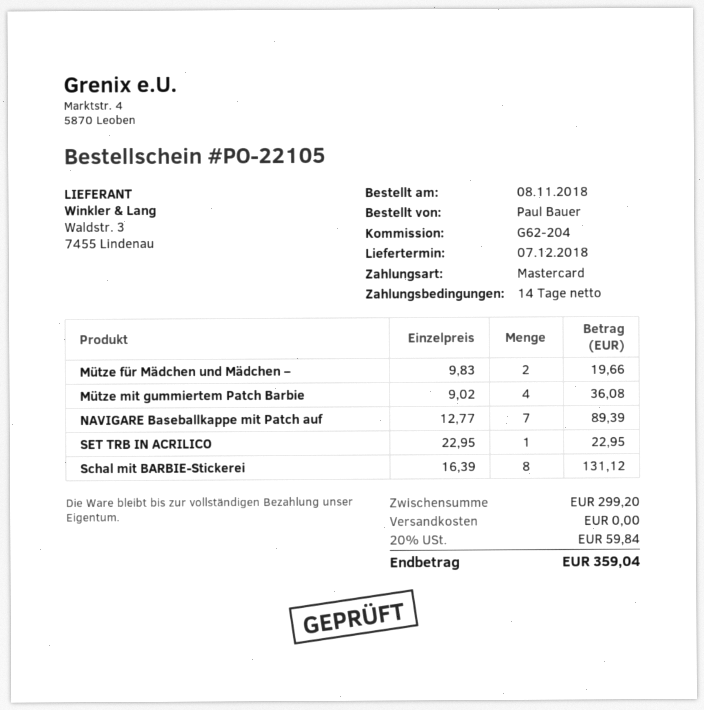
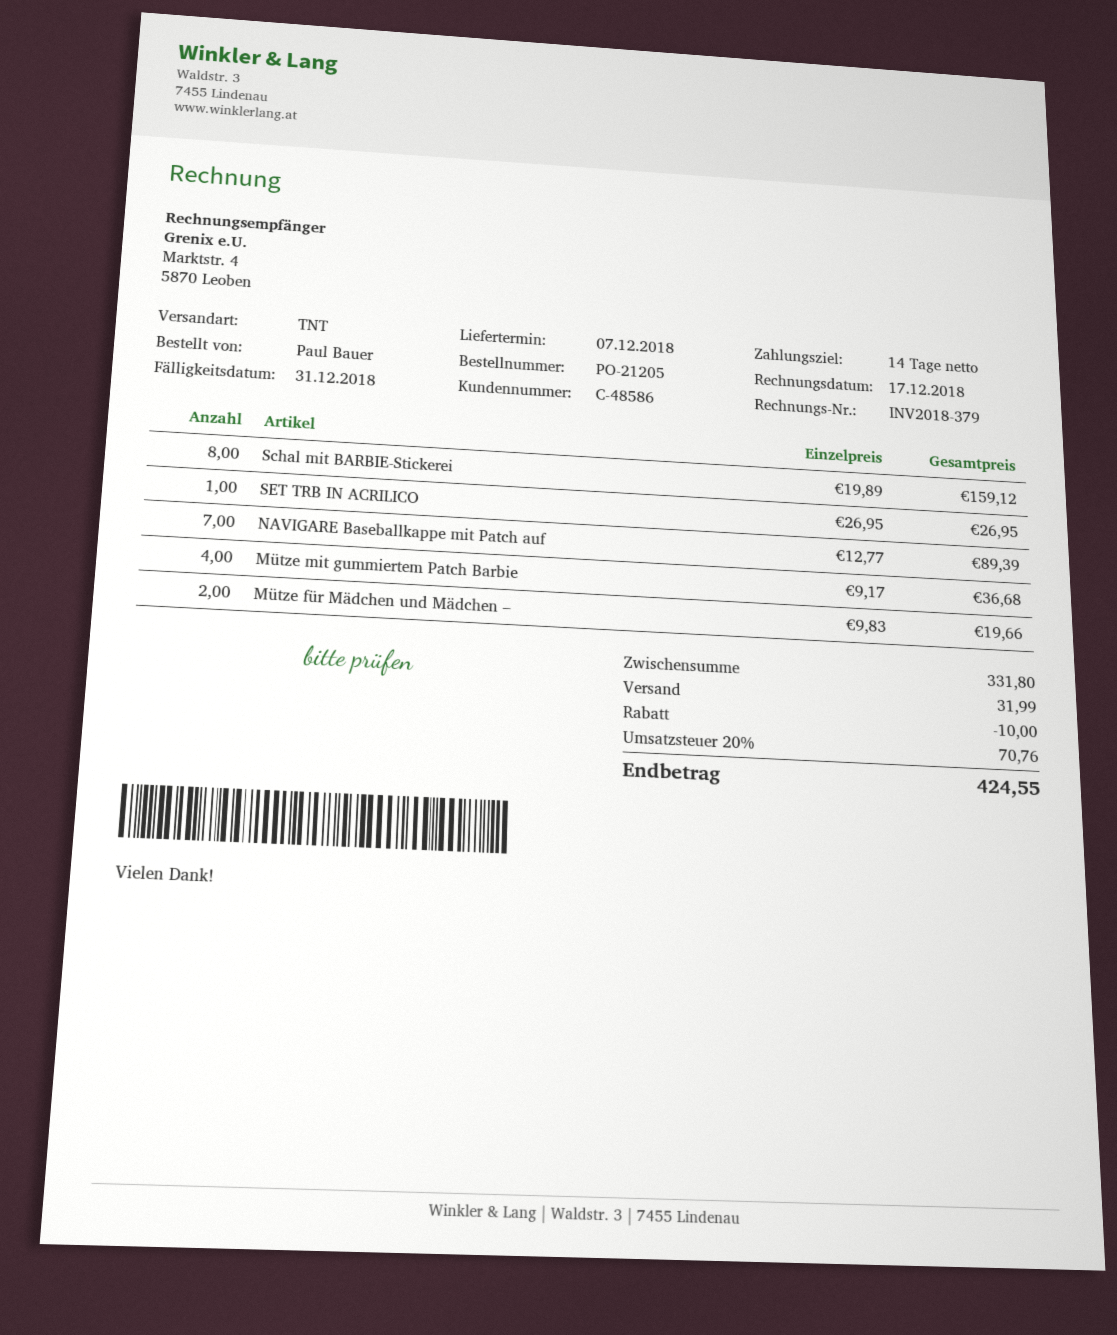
order number: PO-22105 -> PO-21205
Mütze mit gummiertem Patch Barbie: 4 x 9.02 = 36.08 -> 4 x 9.17 = 36.68
SET TRB IN ACRILICO: 1 x 22.95 = 22.95 -> 1 x 26.95 = 26.95
Schal mit BARBIE-Stickerei: 8 x 16.39 = 131.12 -> 8 x 19.89 = 159.12
subtotal: 299.20 -> 331.80
discount: none -> 10.00
shipping: 0.00 -> 31.99
tax: 20% = 59.84 -> 20% = 70.76
total: 359.04 -> 424.55

